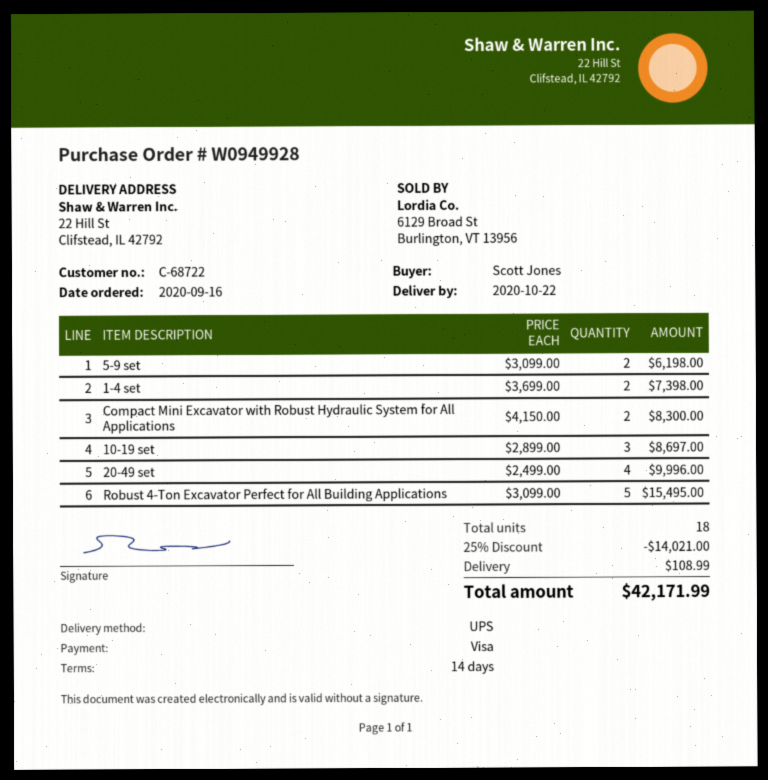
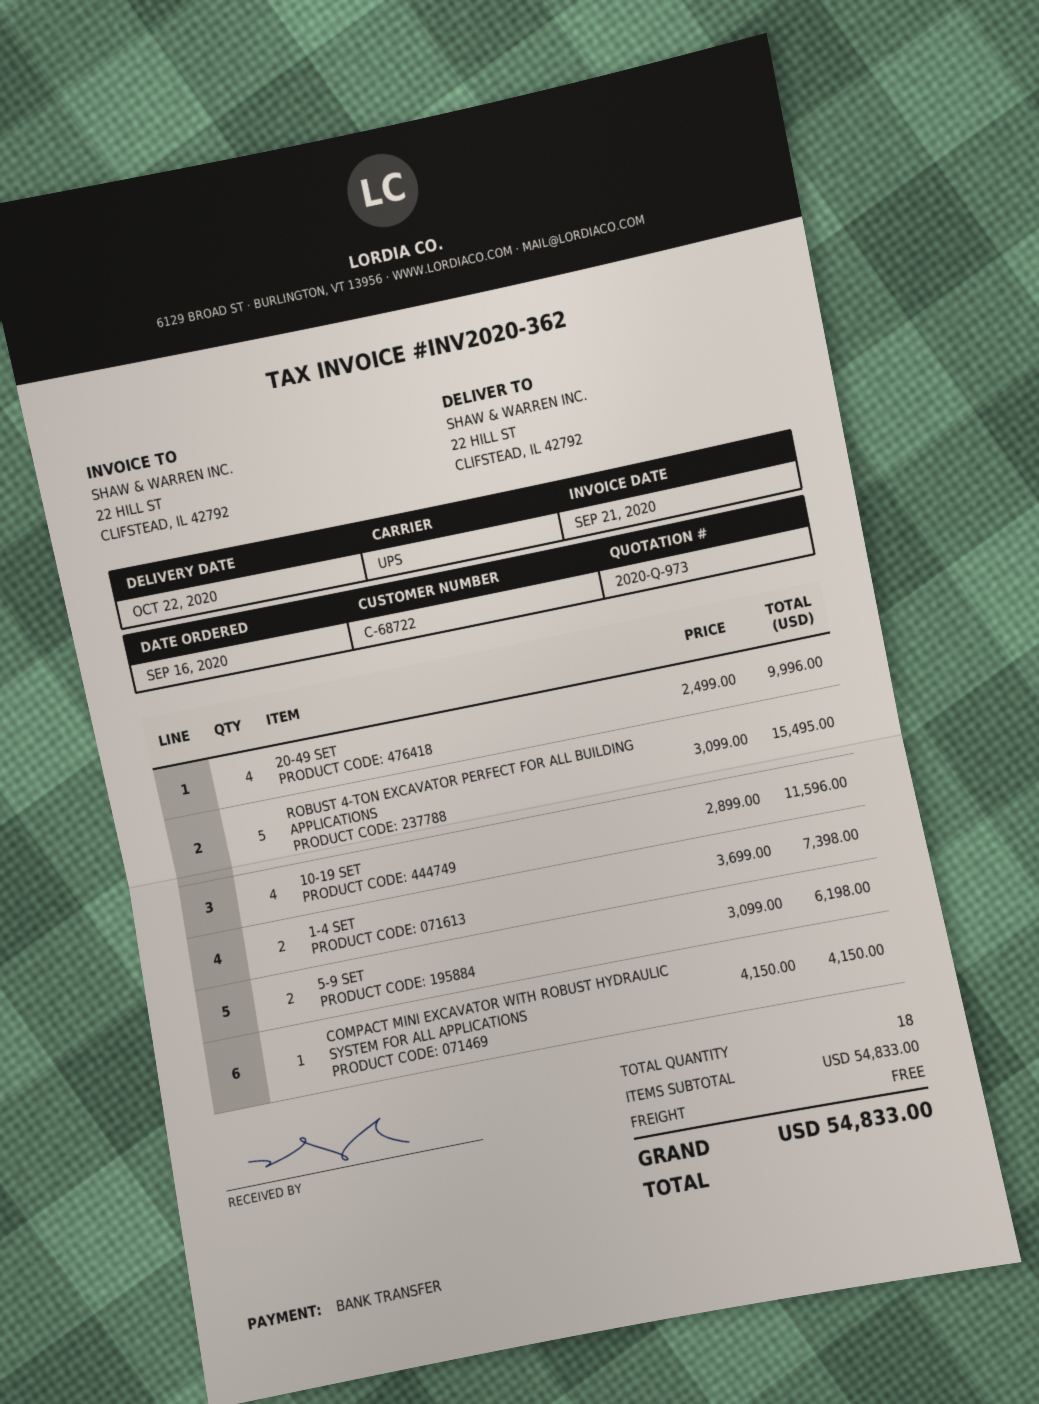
payment method: Visa -> bank transfer
Compact Mini Excavator with Robust Hydraulic System for All Applications: 2 x 4150.00 = 8300.00 -> 1 x 4150.00 = 4150.00
10-19 set: 3 x 2899.00 = 8697.00 -> 4 x 2899.00 = 11596.00
discount: 25% = 14021.00 -> none
shipping: 108.99 -> 0.00
total: 42171.99 -> 54833.00

